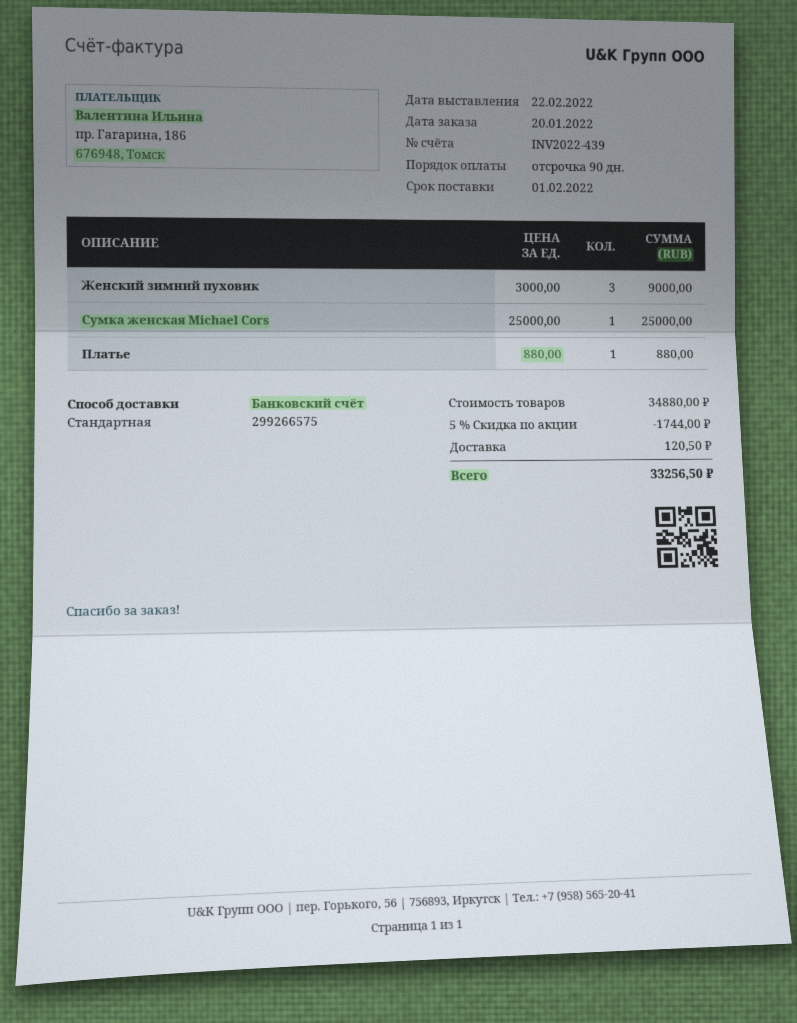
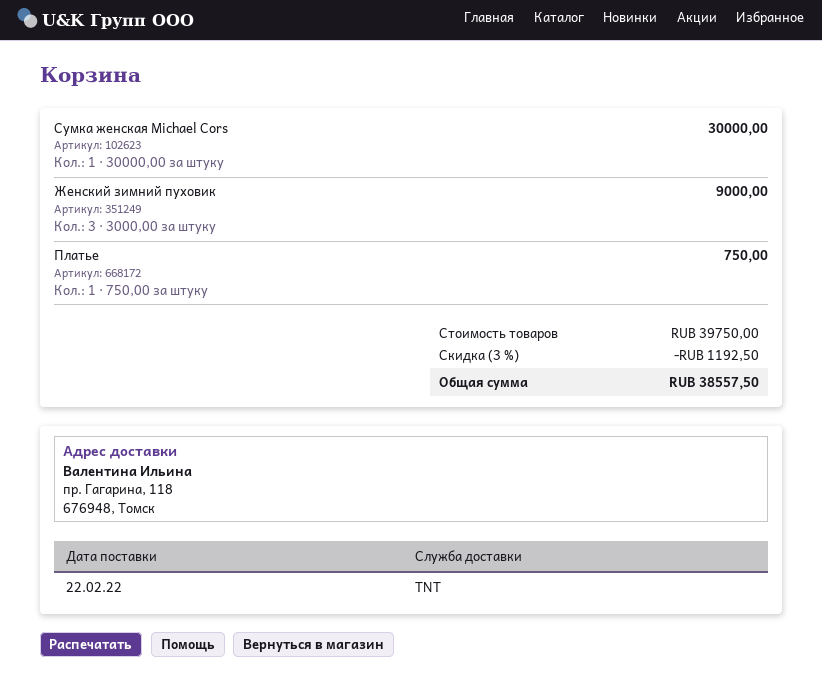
delivery date: 2022-02-01 -> 2022-02-22
shipping method: standard -> TNT
Сумка женская Michael Cors: 1 x 25000.00 = 25000.00 -> 1 x 30000.00 = 30000.00
Платье: 1 x 880.00 = 880.00 -> 1 x 750.00 = 750.00
subtotal: 34880.00 -> 39750.00
discount: 5% = 1744.00 -> 3% = 1192.50
shipping: 120.50 -> none
total: 33256.50 -> 38557.50

